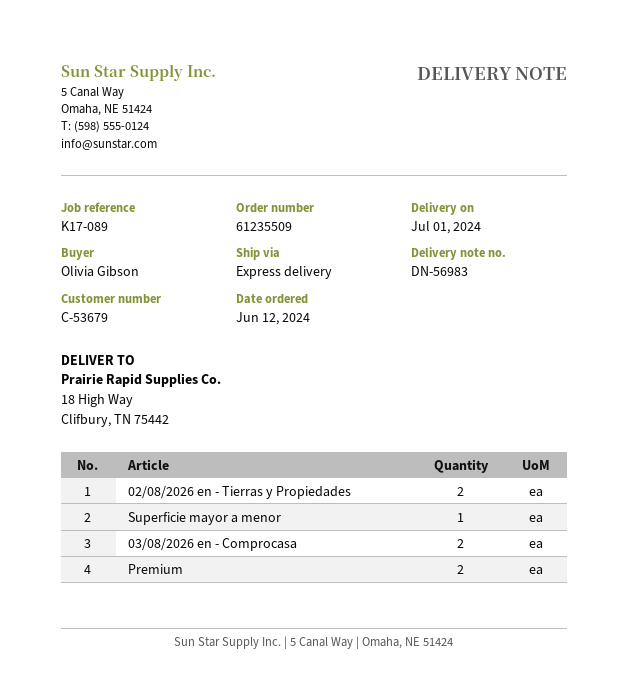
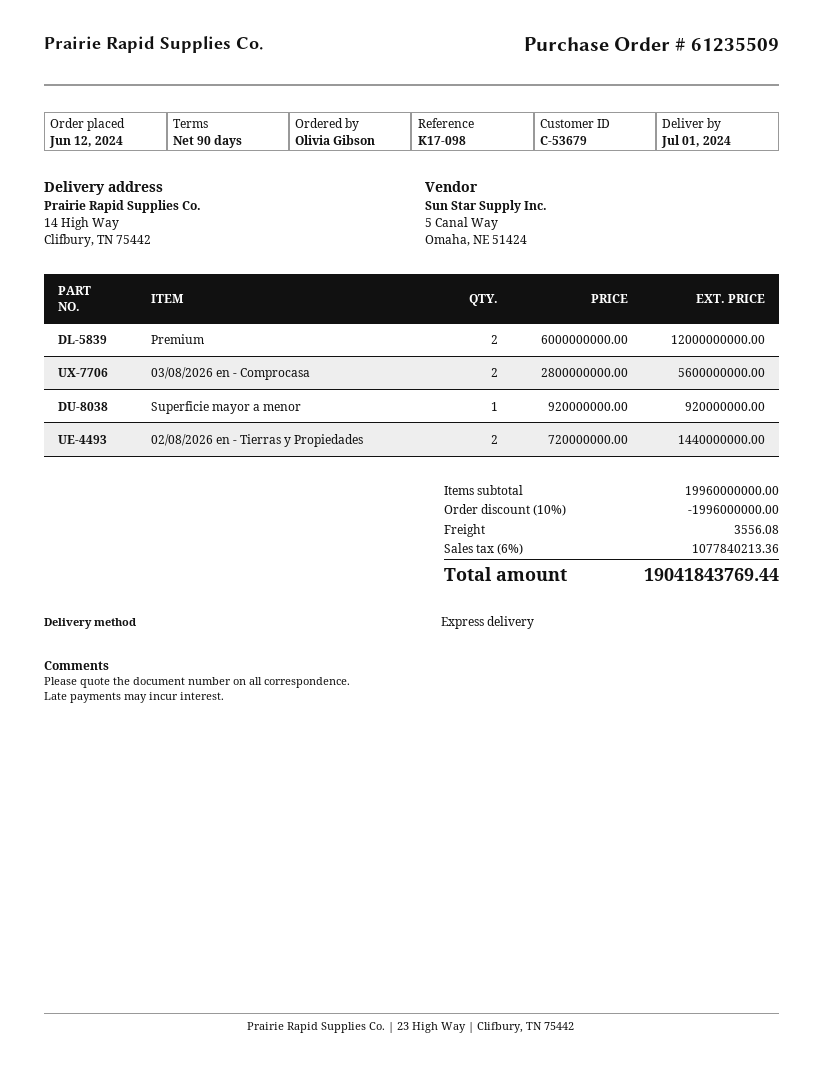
reference: K17-089 -> K17-098
ship to: 18 High Way, Clifbury, TN 75442 -> 14 High Way, Clifbury, TN 75442

